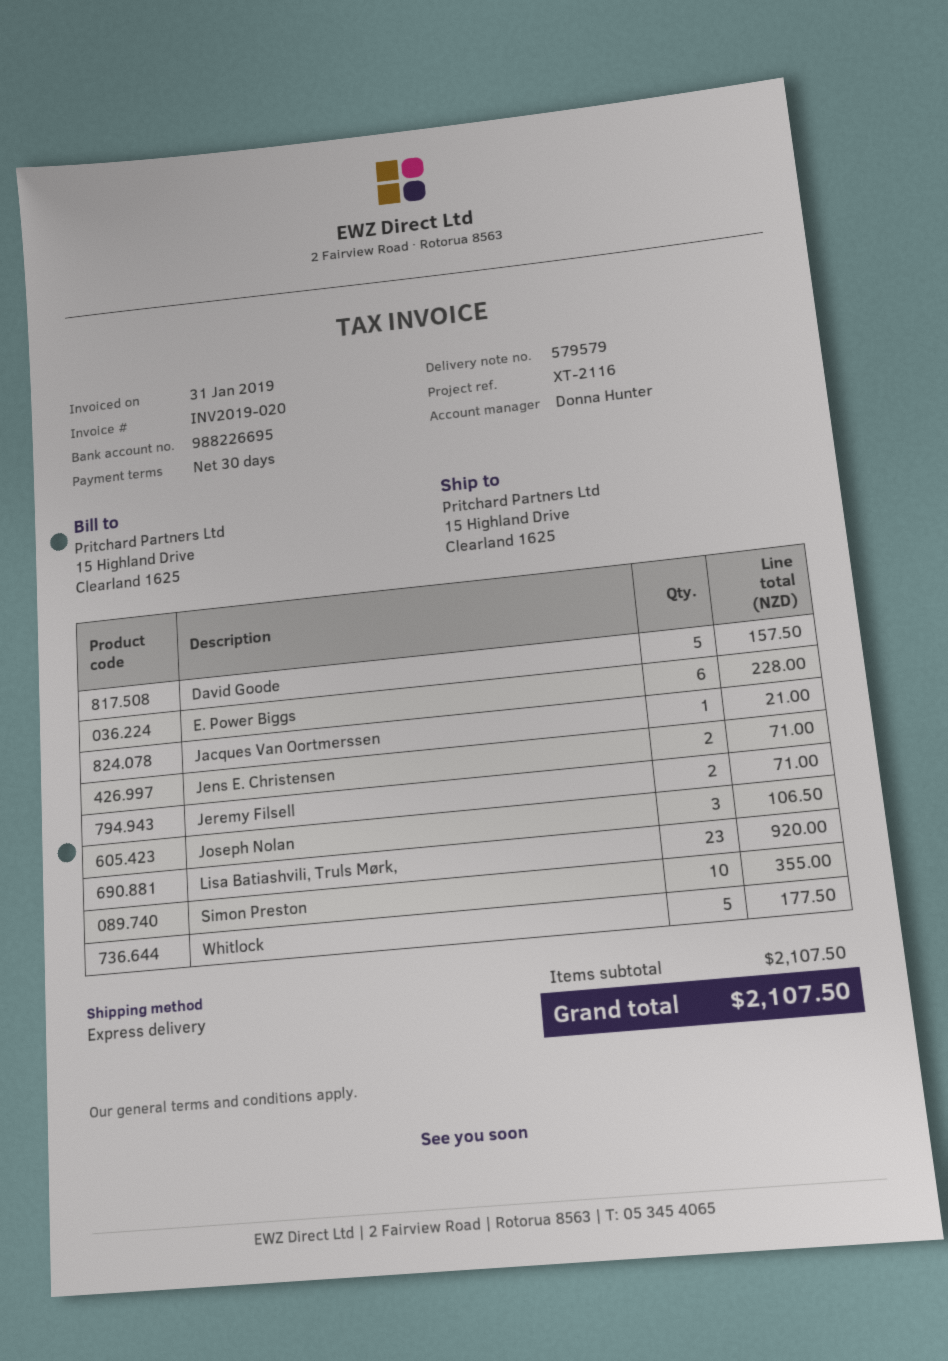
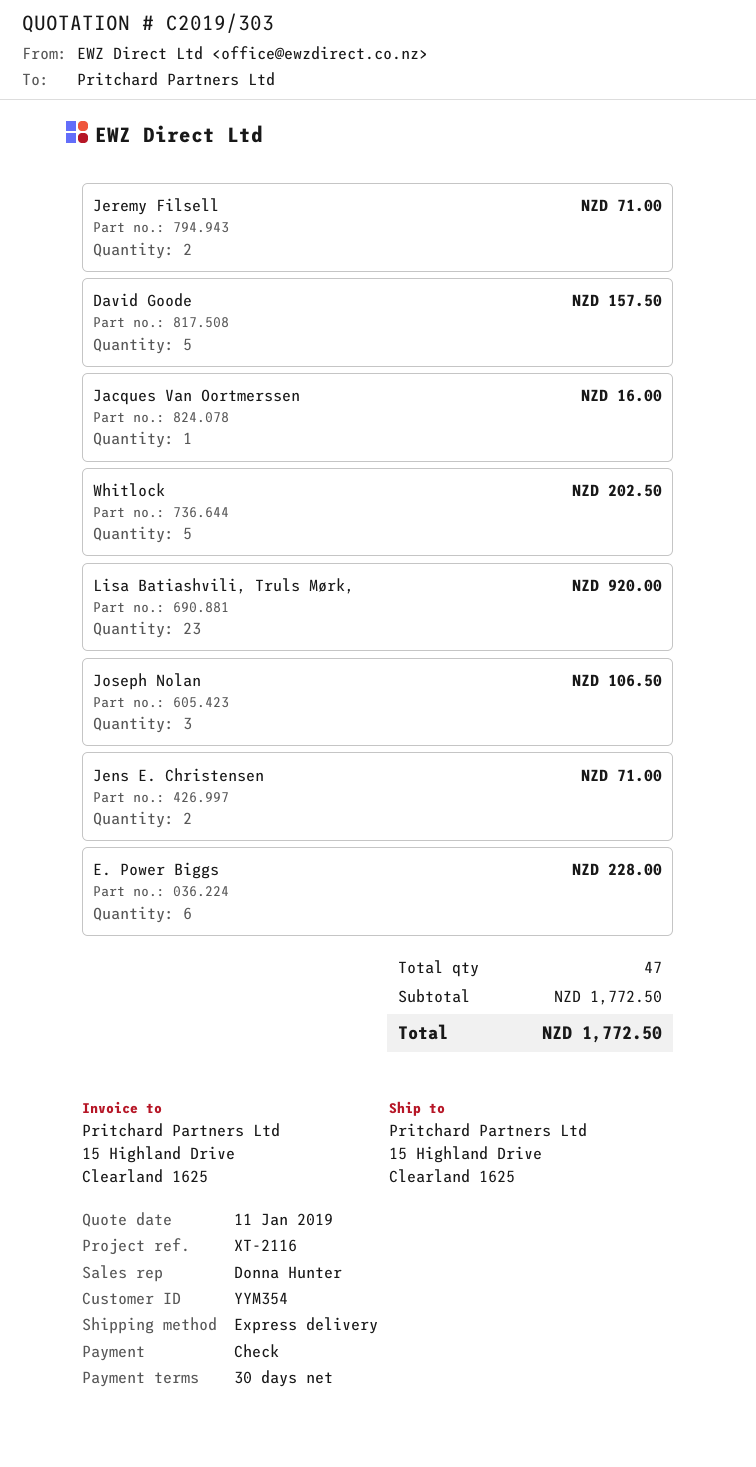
Jacques Van Oortmerssen: 1 for 21.00 -> 1 for 16.00
Simon Preston: 10 for 355.00 -> none
Whitlock: 5 for 177.50 -> 5 for 202.50
subtotal: 2107.50 -> 1772.50
total: 2107.50 -> 1772.50

